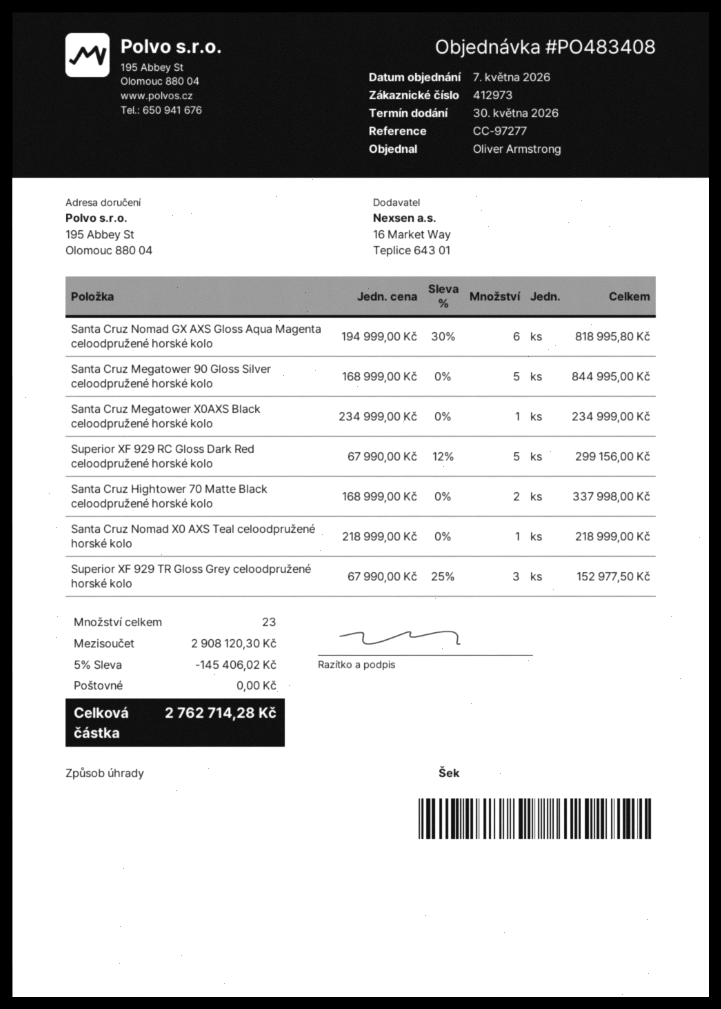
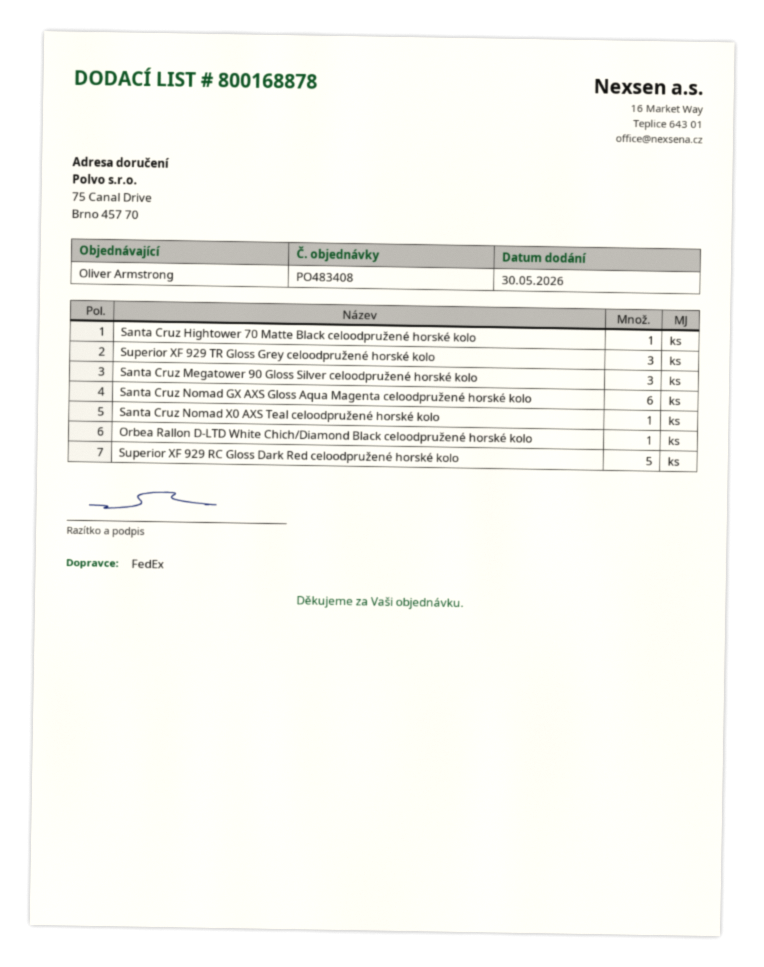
ship to: 195 Abbey St, Olomouc 880 04 -> 75 Canal Drive, Brno 457 70
Santa Cruz Megatower 90 Gloss Silver celoodpružené horské kolo: 5 -> 3
Santa Cruz Megatower X0AXS Black celoodpružené horské kolo: 1 -> none
Santa Cruz Hightower 70 Matte Black celoodpružené horské kolo: 2 -> 1
Orbea Rallon D-LTD White Chich/Diamond Black celoodpružené horské kolo: none -> 1

